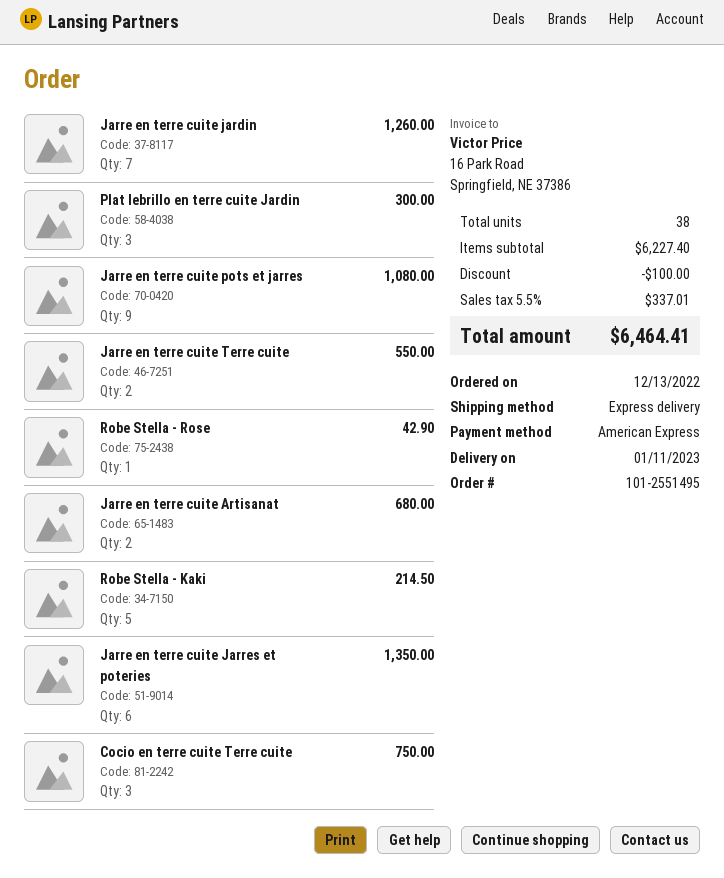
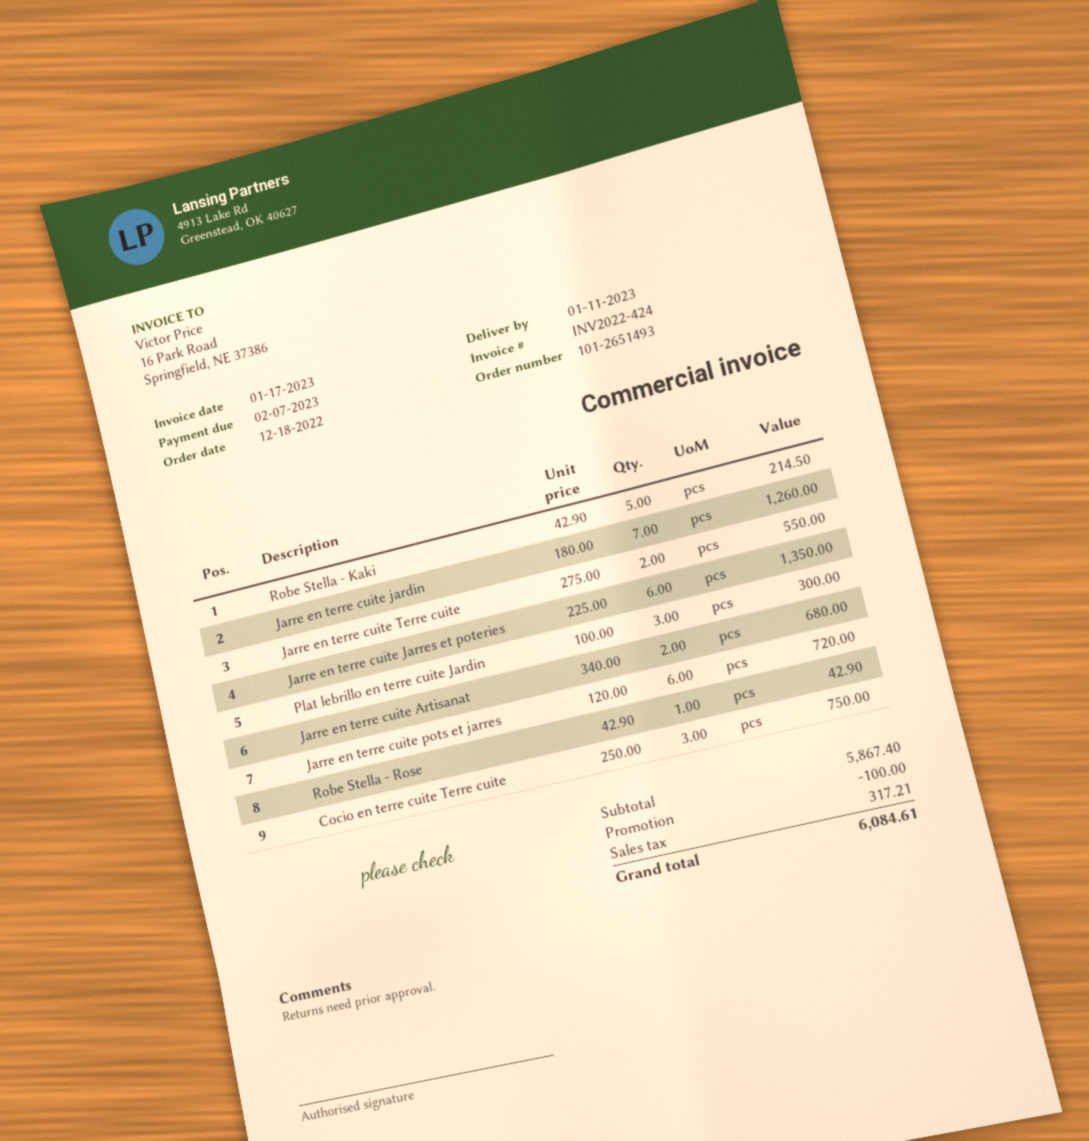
order number: 101-2551495 -> 101-2651493
order date: 2022-12-13 -> 2022-12-18
Jarre en terre cuite pots et jarres: 9 for 1080.00 -> 6 for 720.00
subtotal: 6227.40 -> 5867.40
tax: 337.01 -> 317.21
total: 6464.41 -> 6084.61

